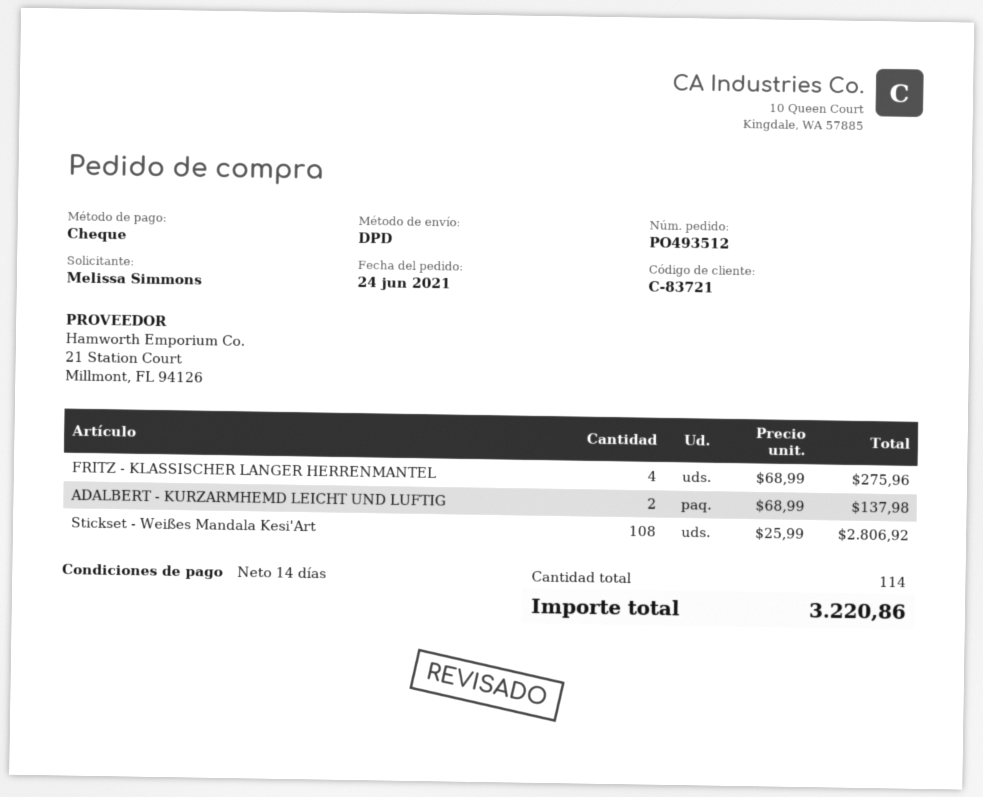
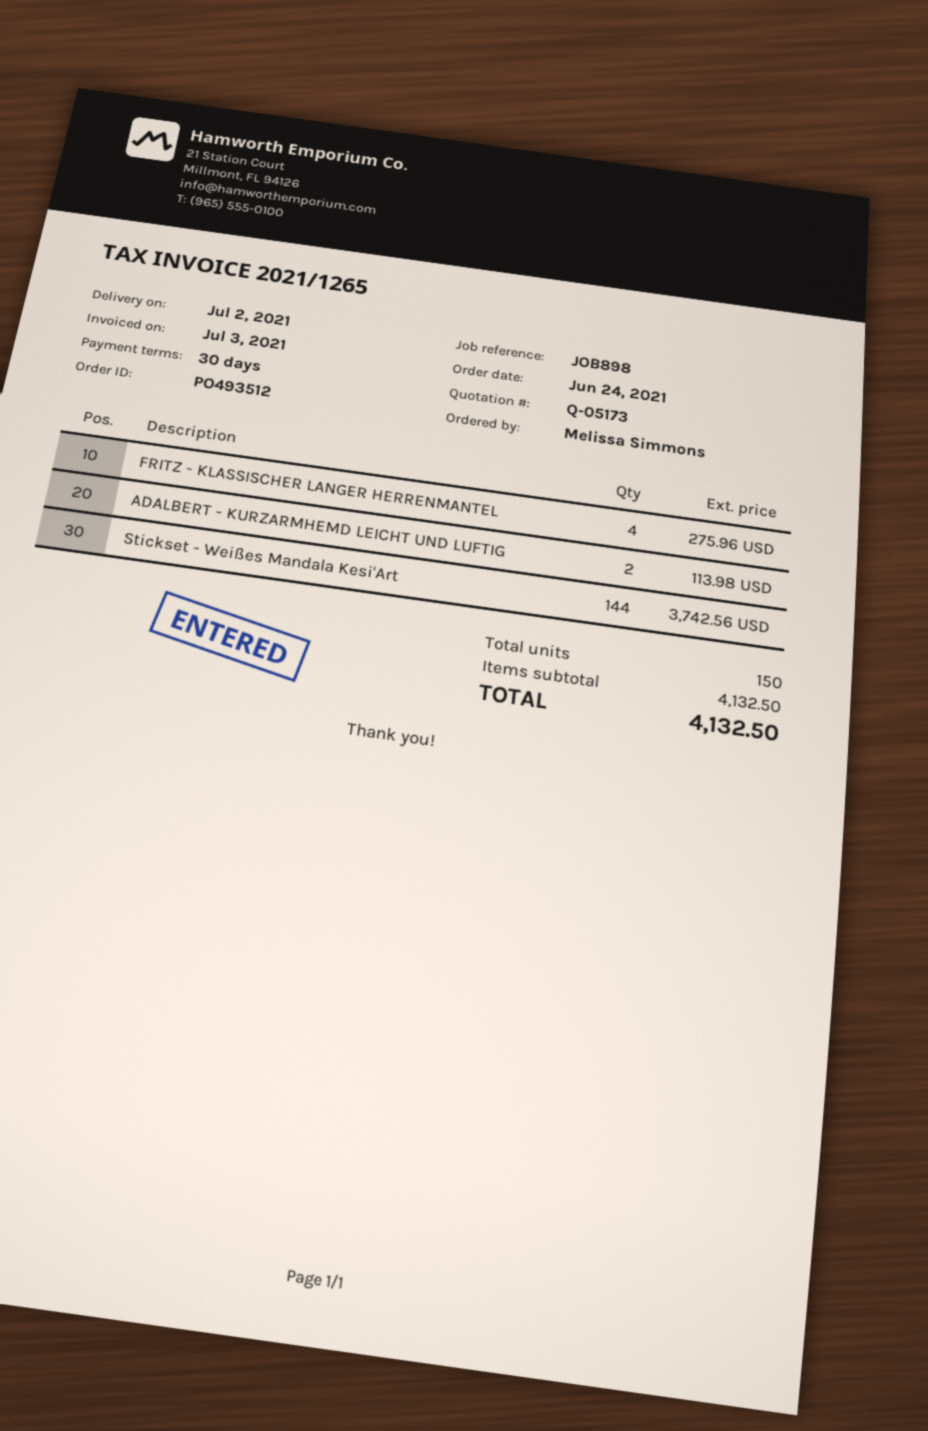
payment terms: 14 days -> 30 days
ADALBERT - KURZARMHEMD LEICHT UND LUFTIG: 2 for 137.98 -> 2 for 113.98
Stickset - Weißes Mandala Kesi'Art: 108 for 2806.92 -> 144 for 3742.56
total quantity: 114 -> 150
total: 3220.86 -> 4132.50

